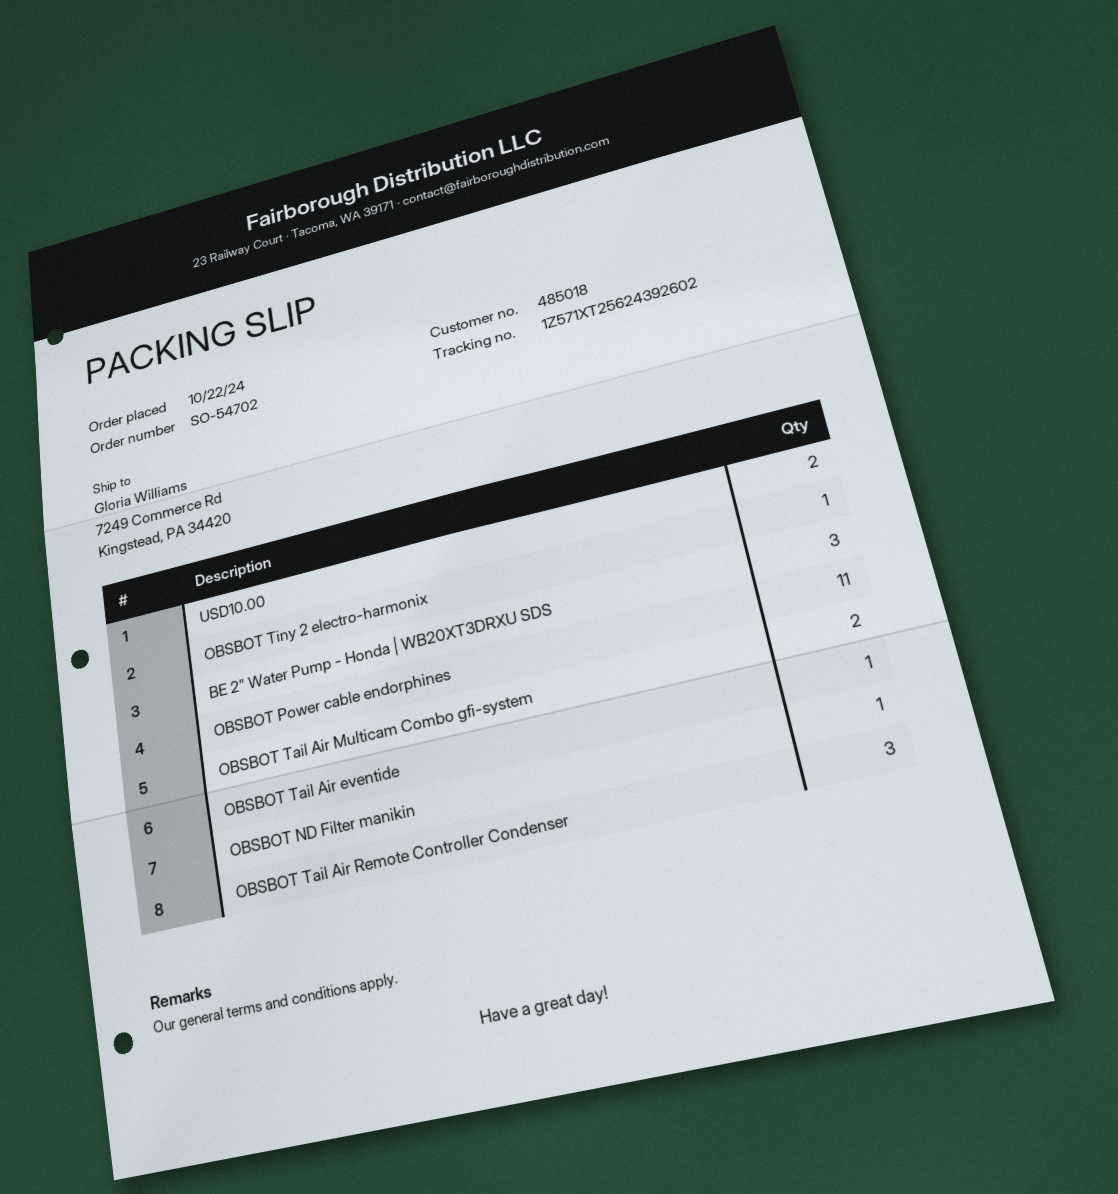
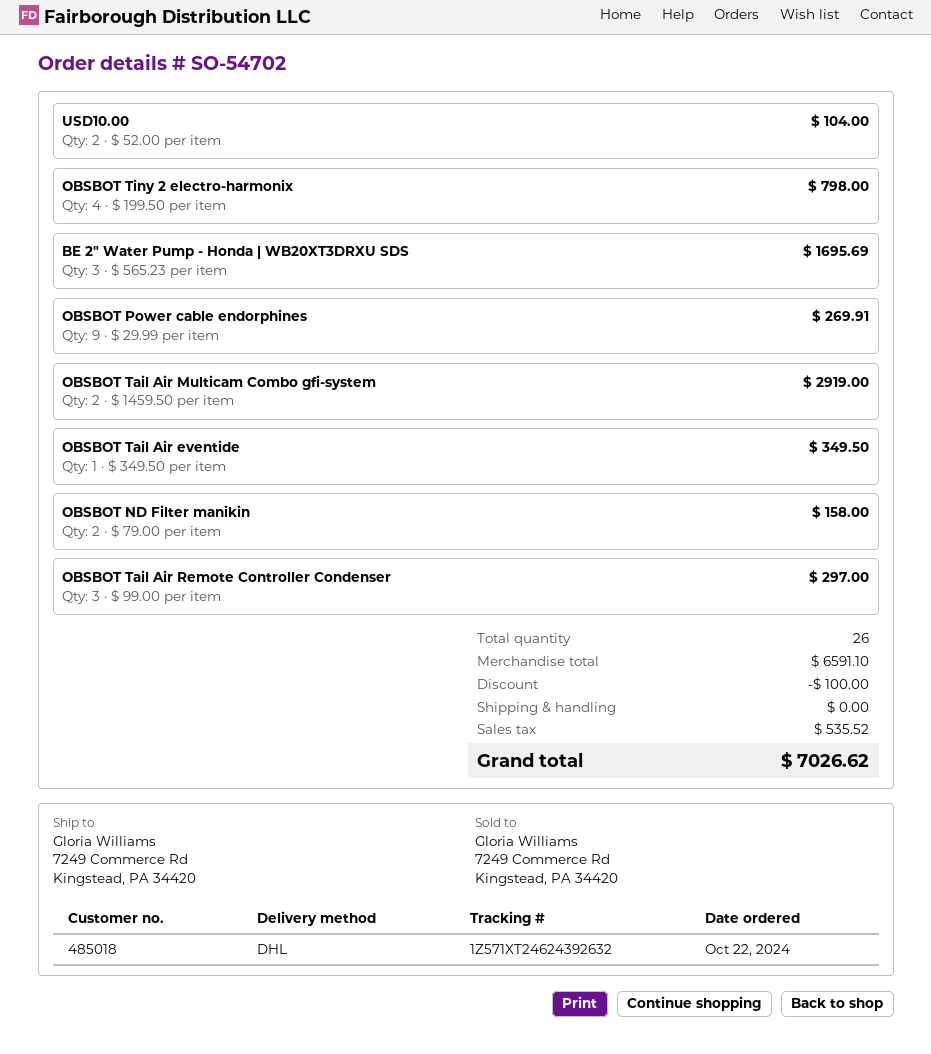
tracking number: 1Z571XT25624392602 -> 1Z571XT24624392632
OBSBOT Tiny 2 electro-harmonix: 1 -> 4
OBSBOT Power cable endorphines: 11 -> 9
OBSBOT ND Filter manikin: 1 -> 2

